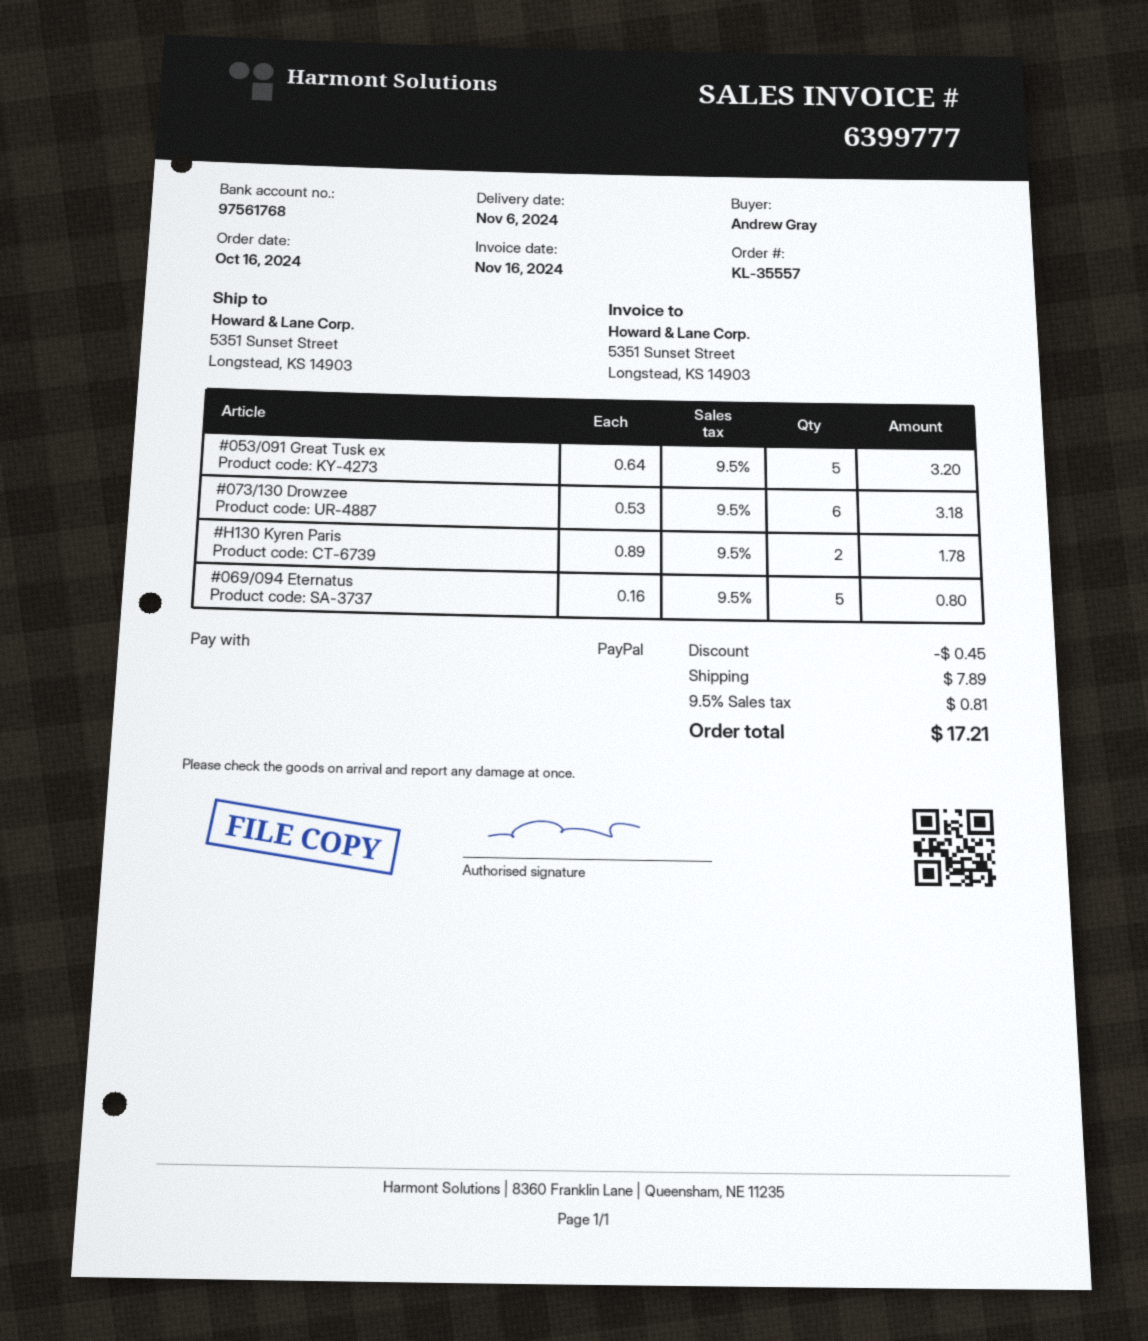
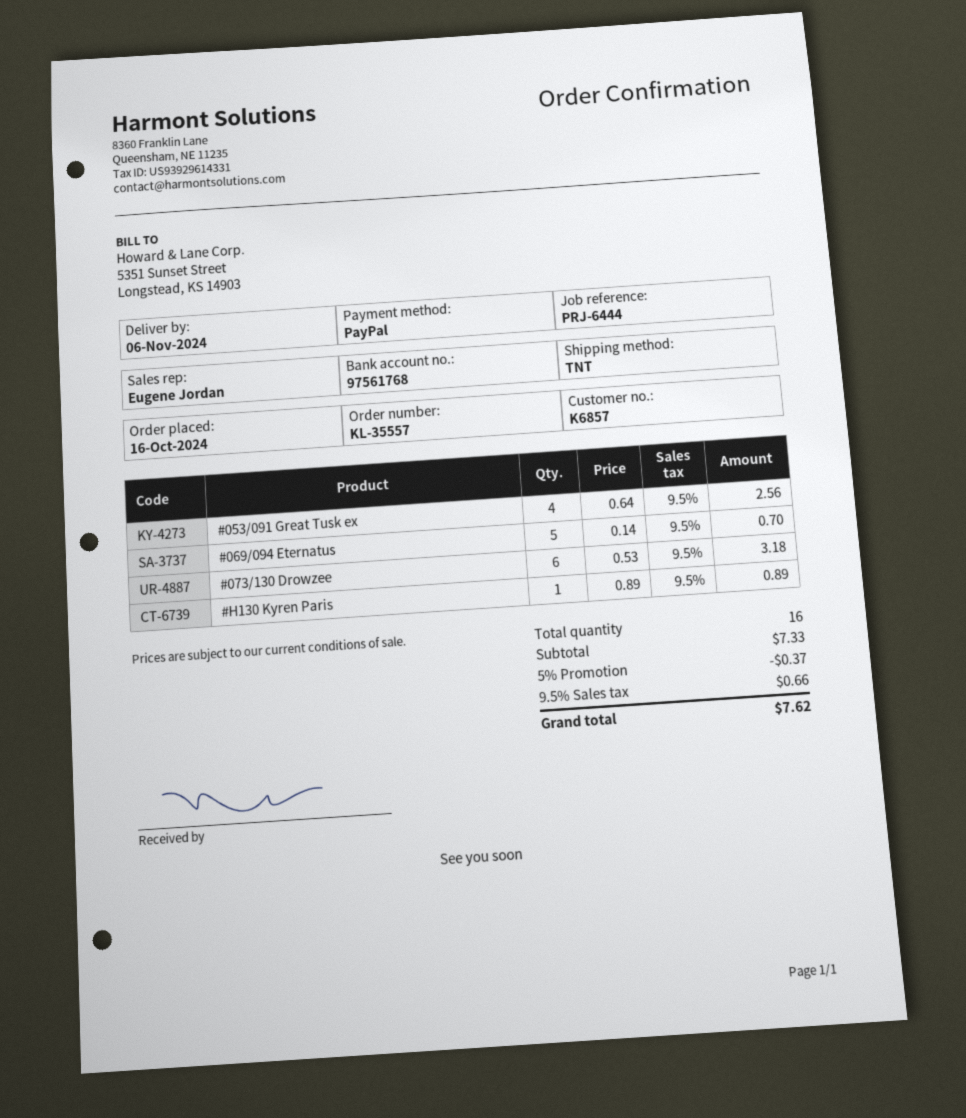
#053/091 Great Tusk ex: 5 x 0.64 = 3.20 -> 4 x 0.64 = 2.56
#H130 Kyren Paris: 2 x 0.89 = 1.78 -> 1 x 0.89 = 0.89
#069/094 Eternatus: 5 x 0.16 = 0.80 -> 5 x 0.14 = 0.70
discount: 0.45 -> 0.37
shipping: 7.89 -> none
tax: 9.5% = 0.81 -> 9.5% = 0.66
total: 17.21 -> 7.62

